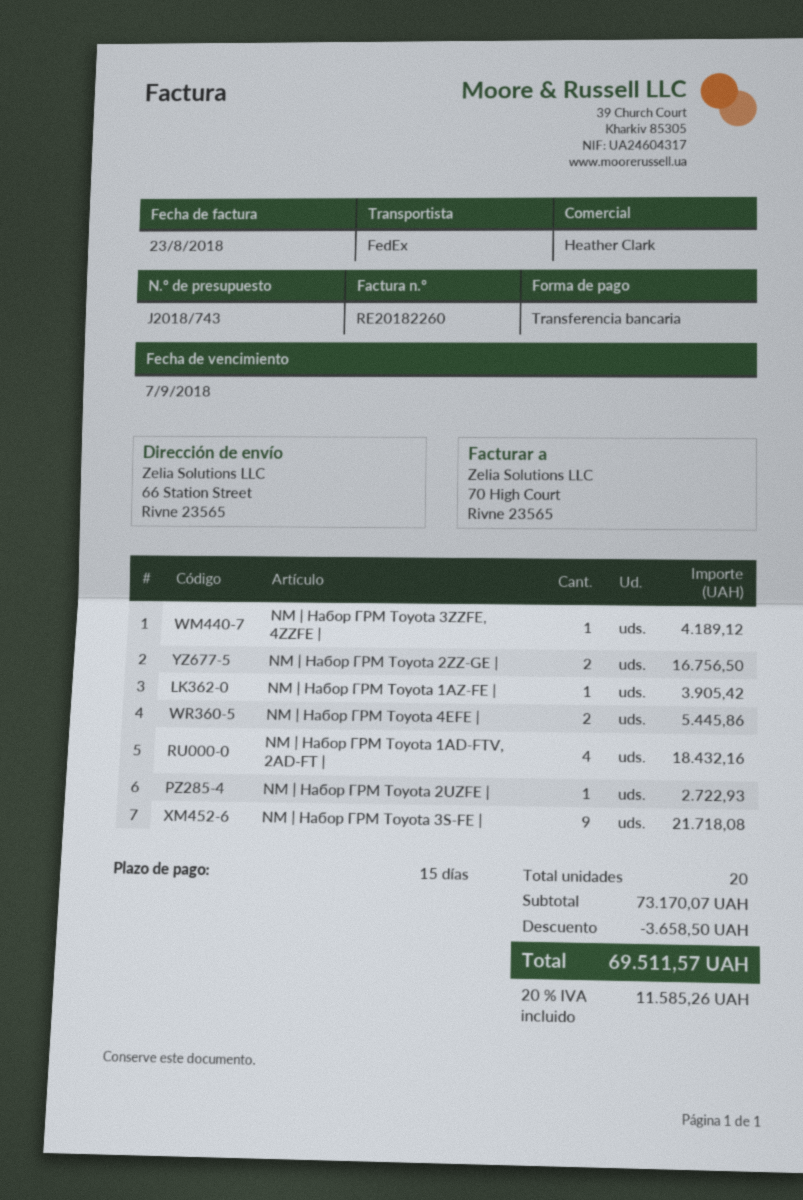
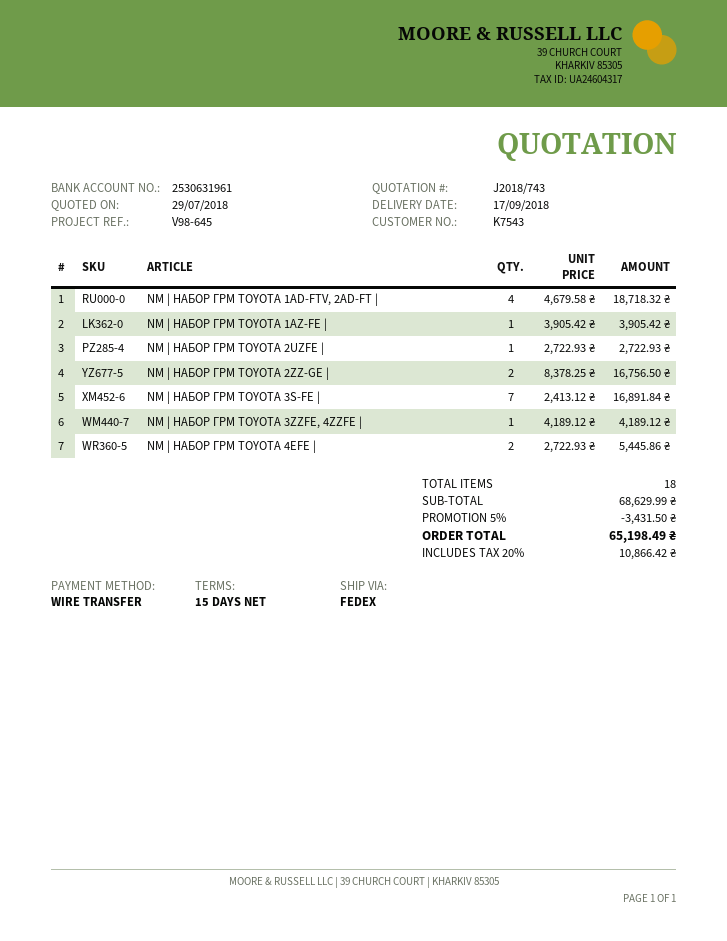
NM | Набор ГРМ Toyota 1AD-FTV, 2AD-FT |: 4 for 18432.16 -> 4 for 18718.32
NM | Набор ГРМ Toyota 3S-FE |: 9 for 21718.08 -> 7 for 16891.84
total quantity: 20 -> 18
subtotal: 73170.07 -> 68629.99
discount: 3658.50 -> 3431.50
tax: 20% = 11585.26 -> 20% = 10866.42
total: 69511.57 -> 65198.49

